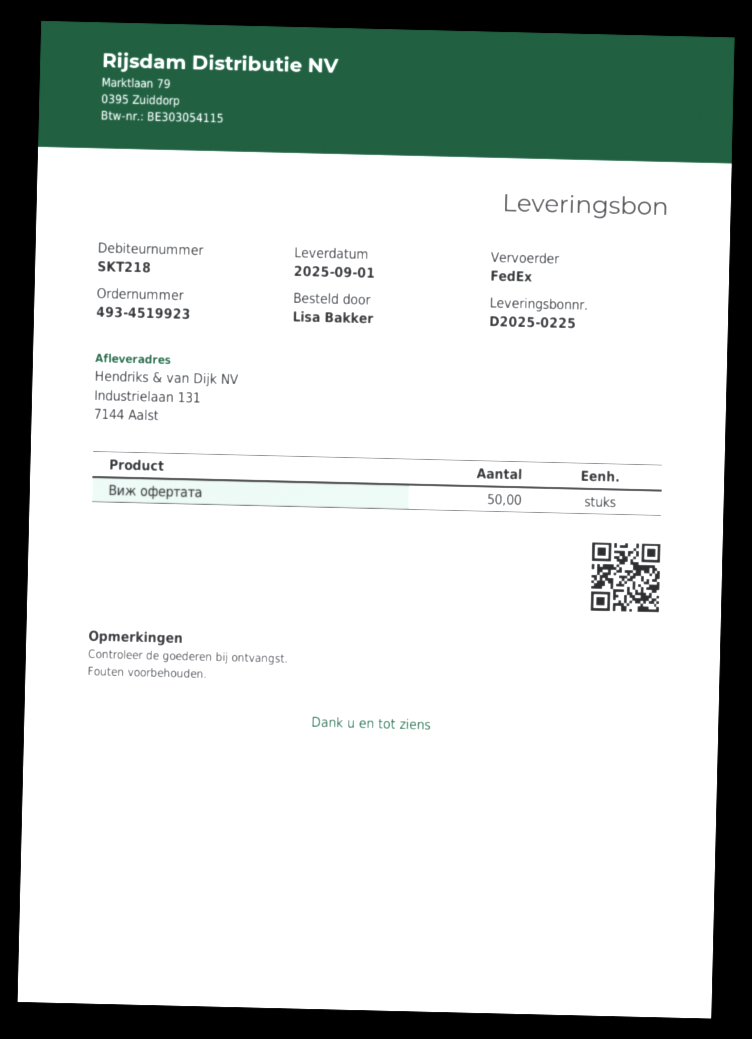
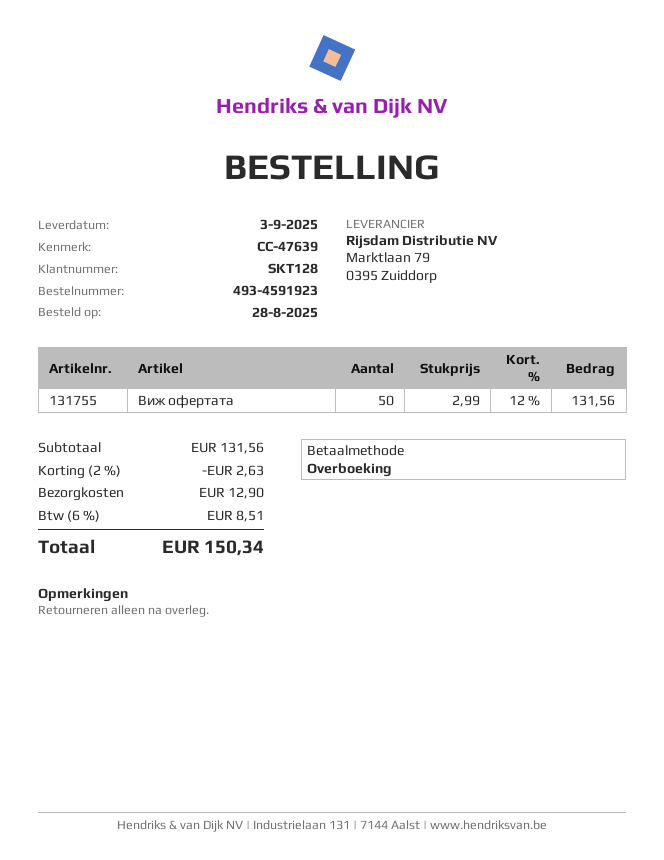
order number: 493-4519923 -> 493-4591923
delivery date: 2025-09-01 -> 2025-09-03
customer number: SKT218 -> SKT128

